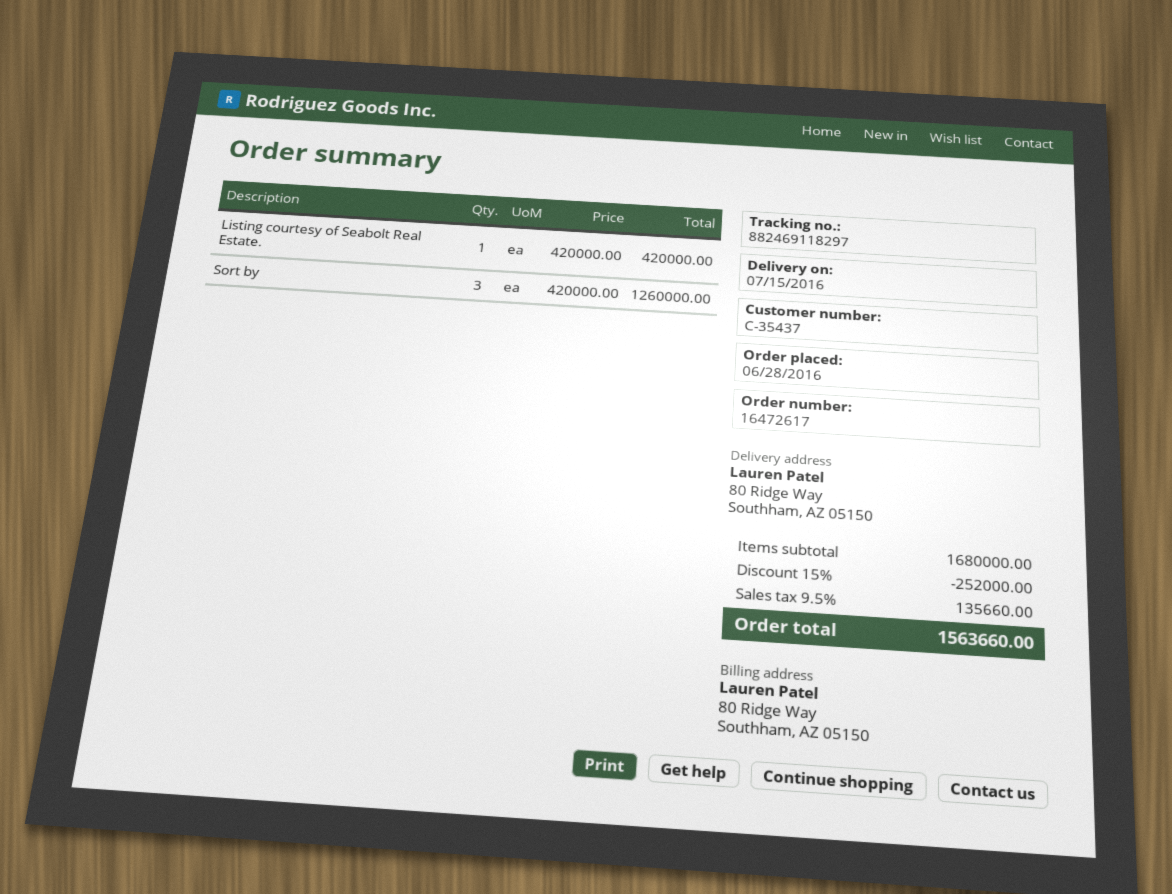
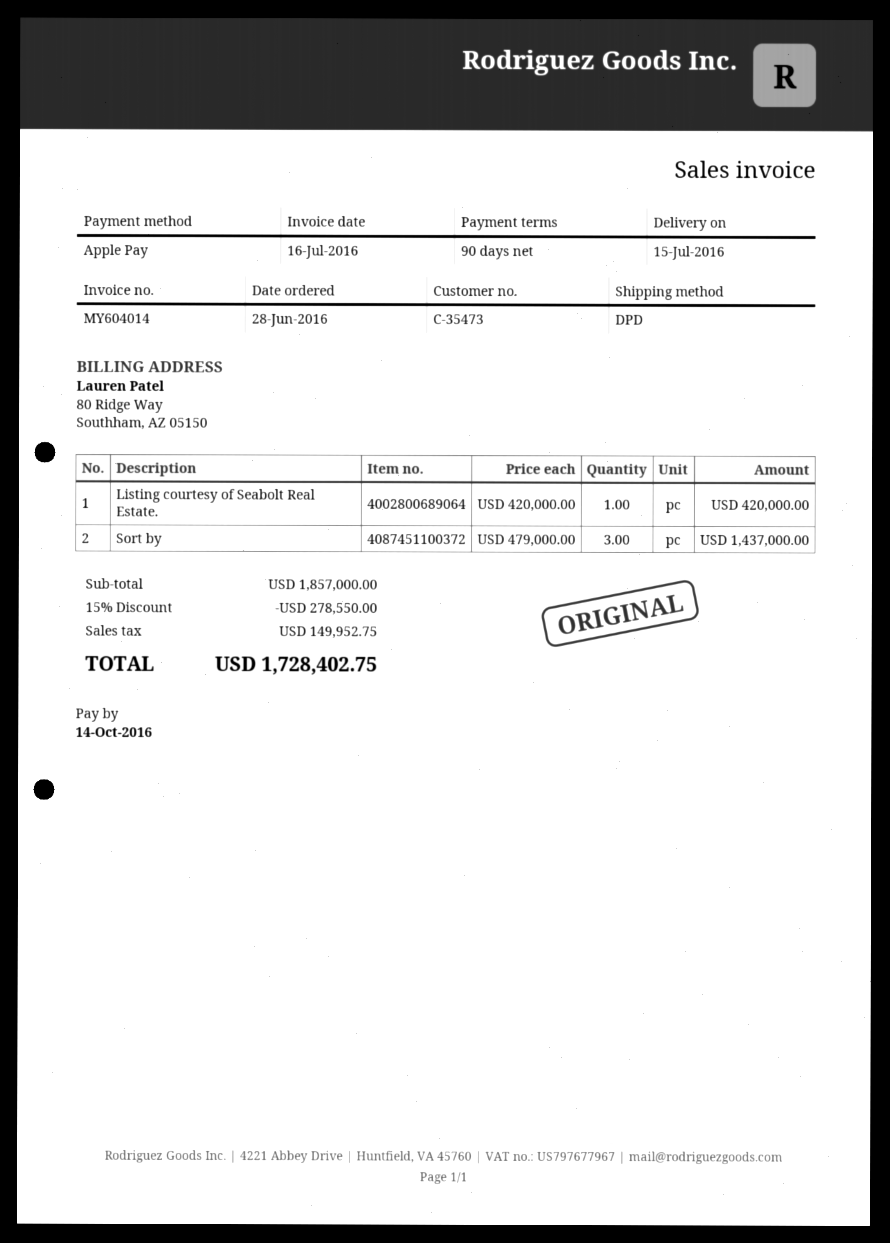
customer number: C-35437 -> C-35473
Sort by: 3 x 420000.00 = 1260000.00 -> 3 x 479000.00 = 1437000.00
subtotal: 1680000.00 -> 1857000.00
discount: 15% = 252000.00 -> 15% = 278550.00
tax: 135660.00 -> 149952.75
total: 1563660.00 -> 1728402.75

